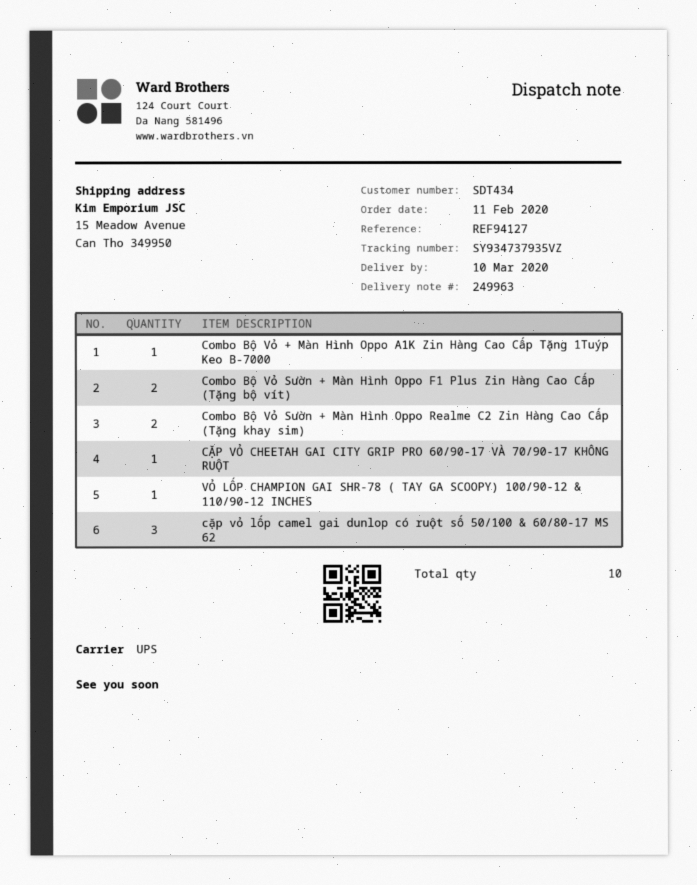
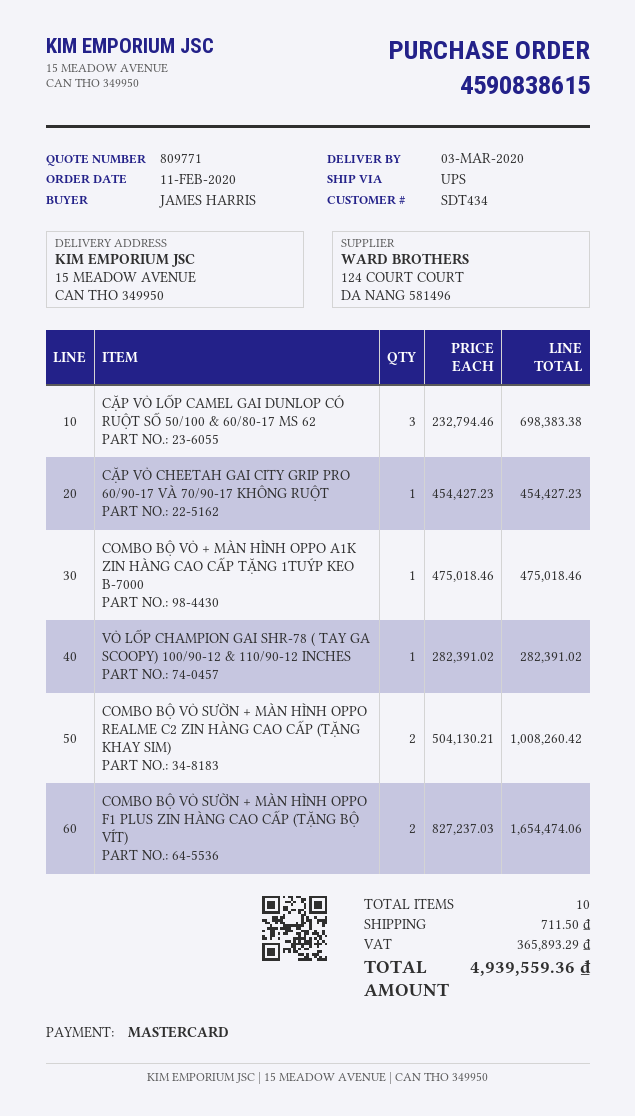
delivery date: 2020-03-10 -> 2020-03-03

